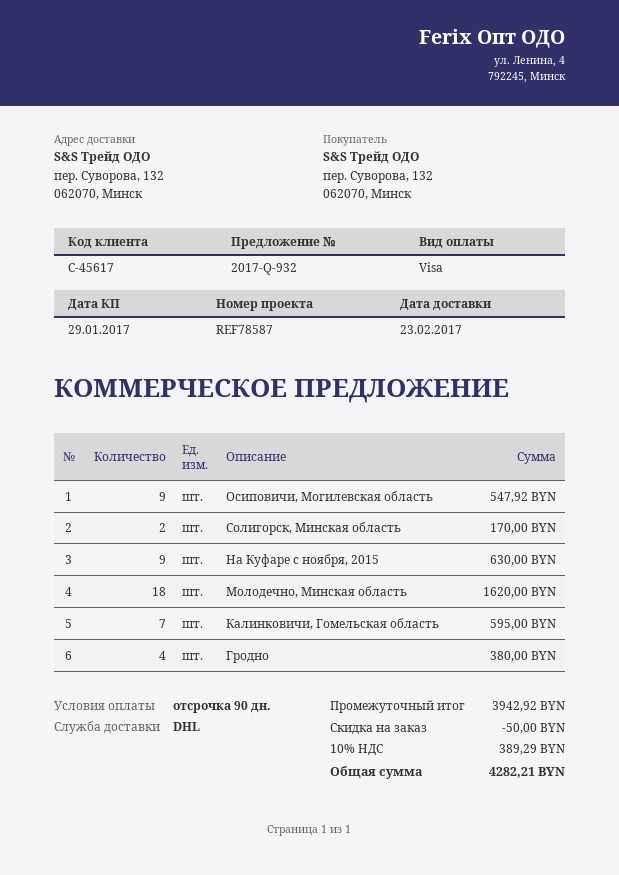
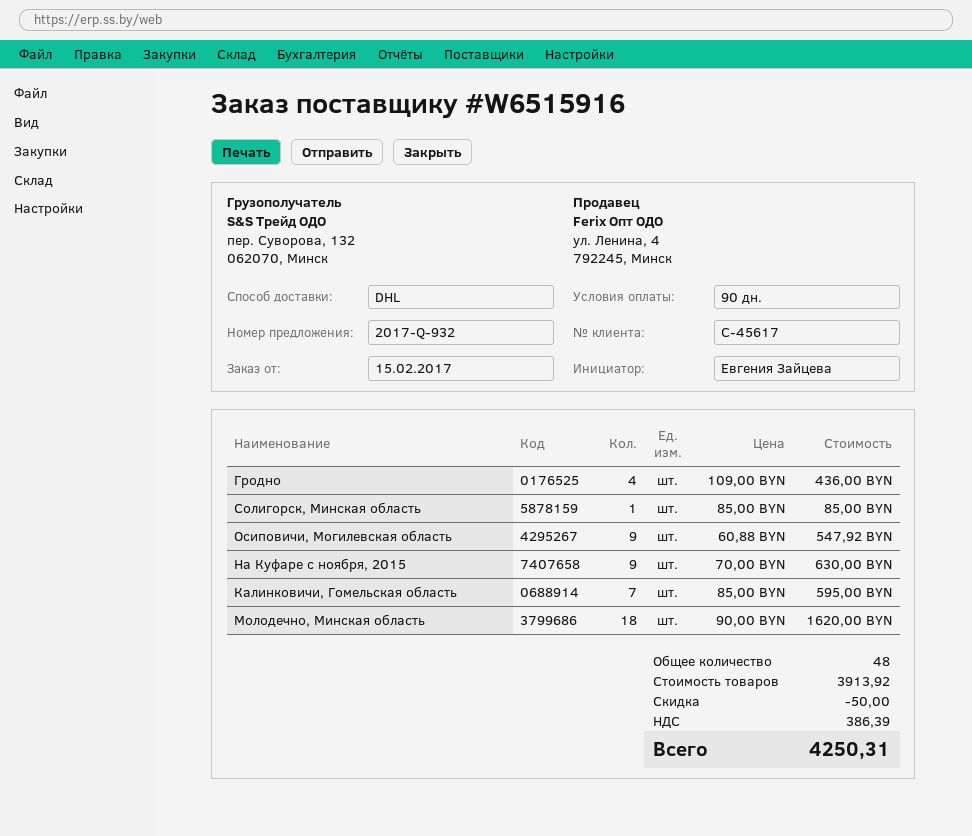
Солигорск, Минская область: 2 for 170.00 -> 1 for 85.00
Гродно: 4 for 380.00 -> 4 for 436.00
subtotal: 3942.92 -> 3913.92
tax: 389.29 -> 386.39
total: 4282.21 -> 4250.31

